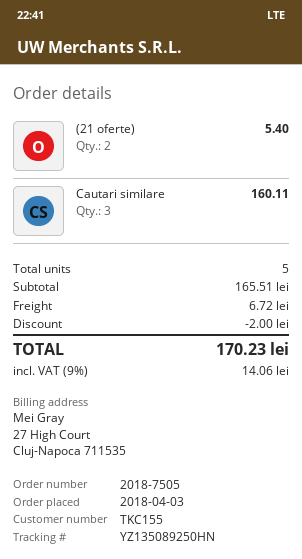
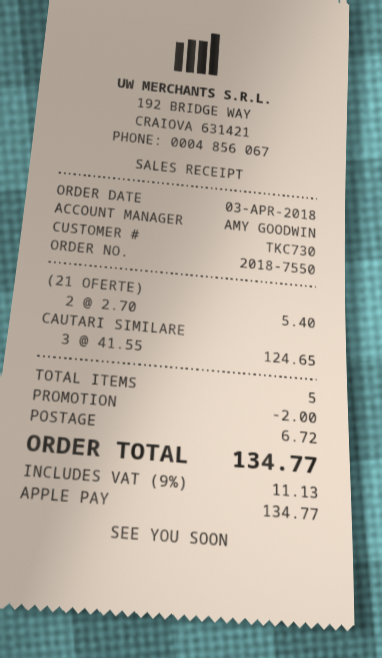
order number: 2018-7505 -> 2018-7550
customer number: TKC155 -> TKC730
Cautari similare: 3 for 160.11 -> 3 for 124.65
tax: 9% = 14.06 -> 9% = 11.13
total: 170.23 -> 134.77

